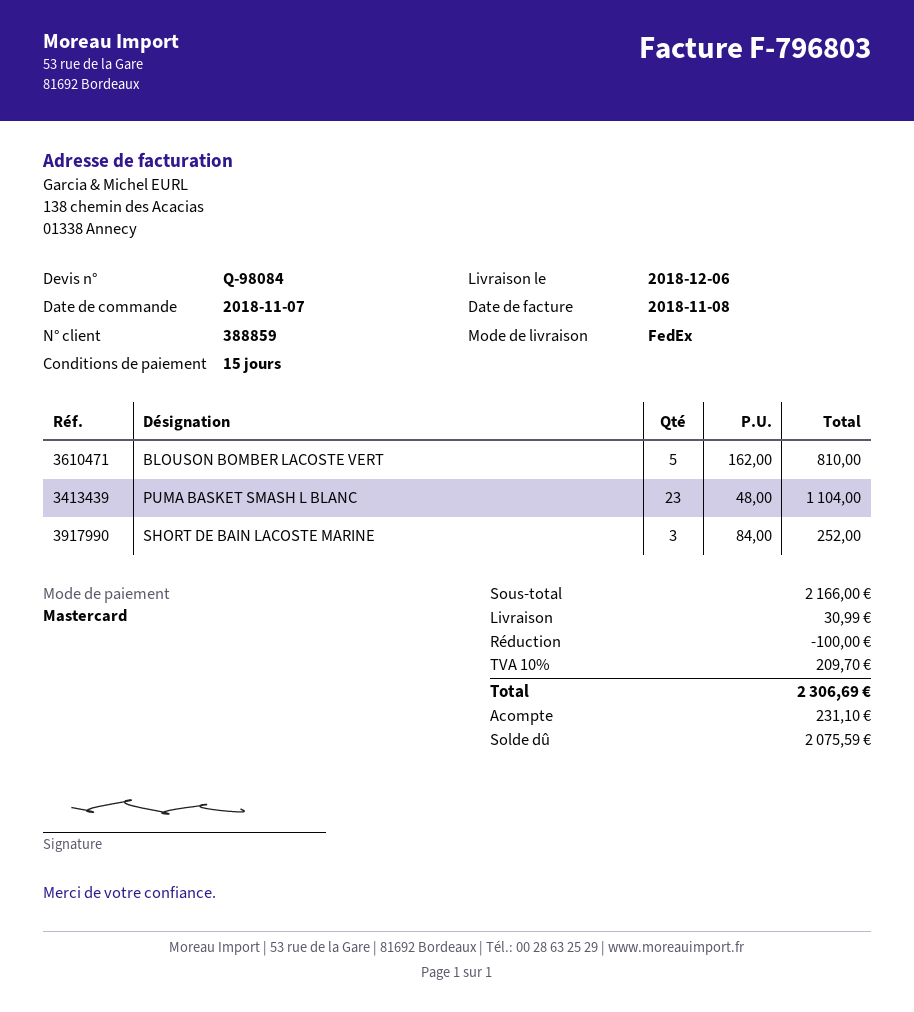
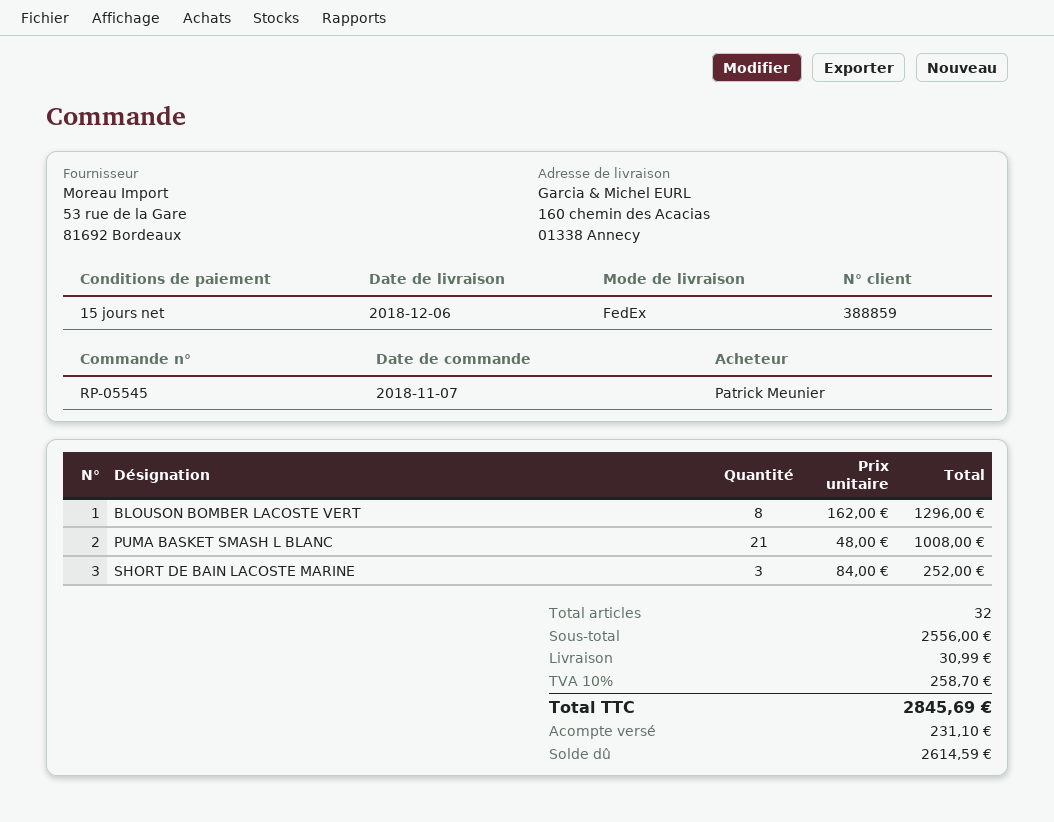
BLOUSON BOMBER LACOSTE VERT: 5 x 162.00 = 810.00 -> 8 x 162.00 = 1296.00
PUMA BASKET SMASH L BLANC: 23 x 48.00 = 1104.00 -> 21 x 48.00 = 1008.00
subtotal: 2166.00 -> 2556.00
discount: 100.00 -> none
tax: 10% = 209.70 -> 10% = 258.70
total: 2306.69 -> 2845.69
balance: 2075.59 -> 2614.59

